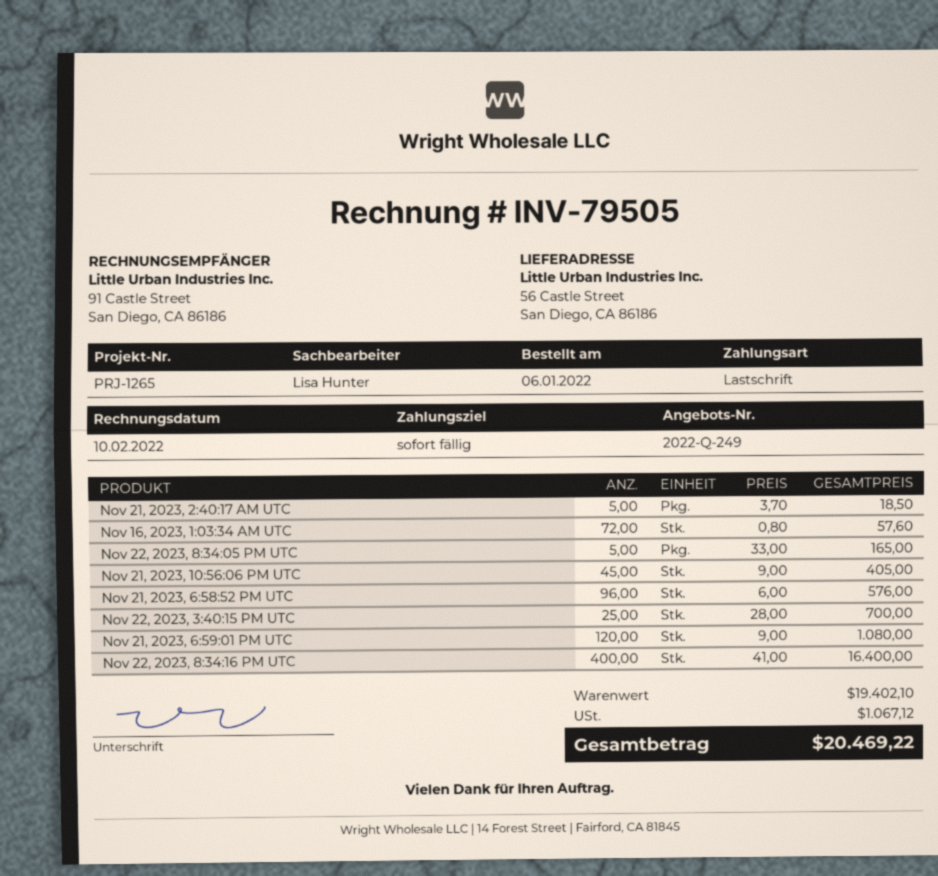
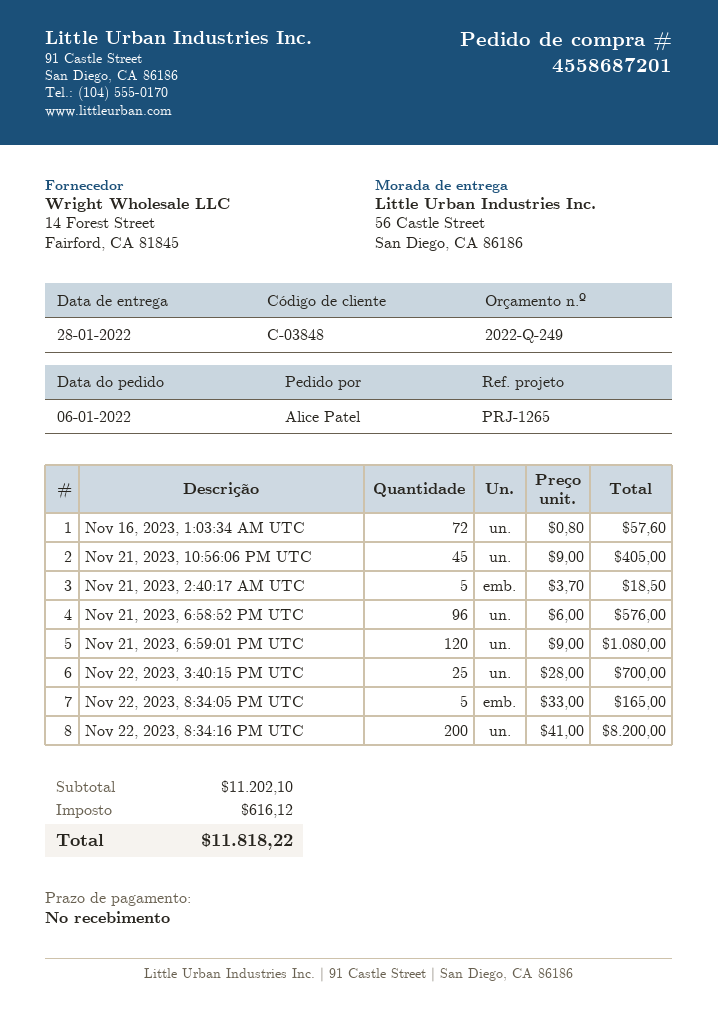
Nov 22, 2023, 8:34:16 PM UTC: 400 x 41.00 = 16400.00 -> 200 x 41.00 = 8200.00
subtotal: 19402.10 -> 11202.10
tax: 1067.12 -> 616.12
total: 20469.22 -> 11818.22

